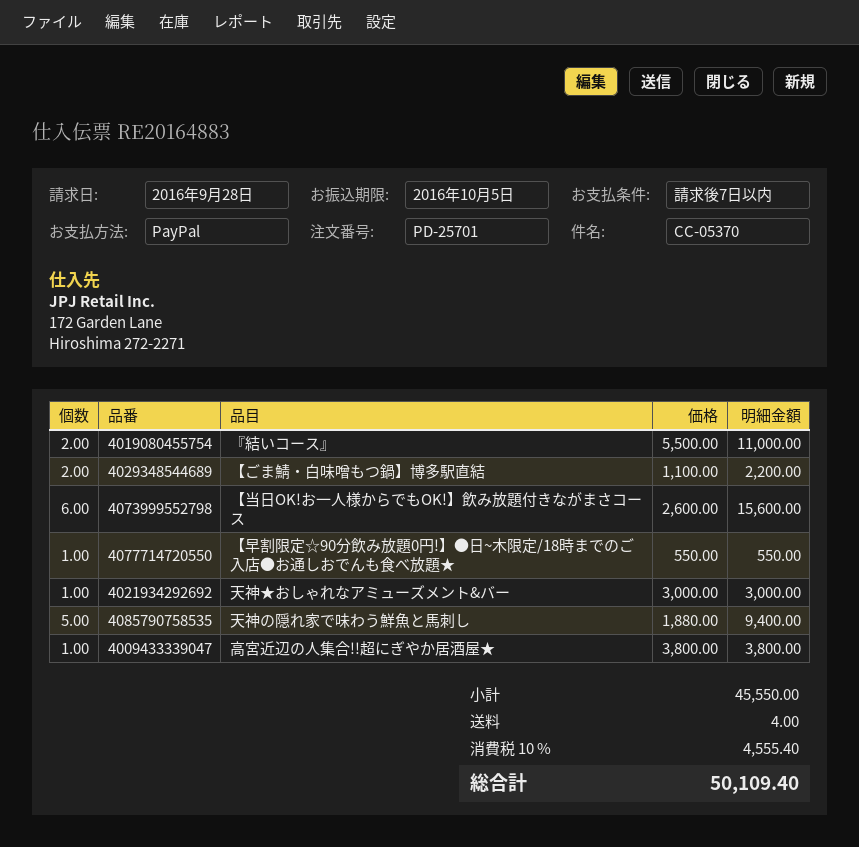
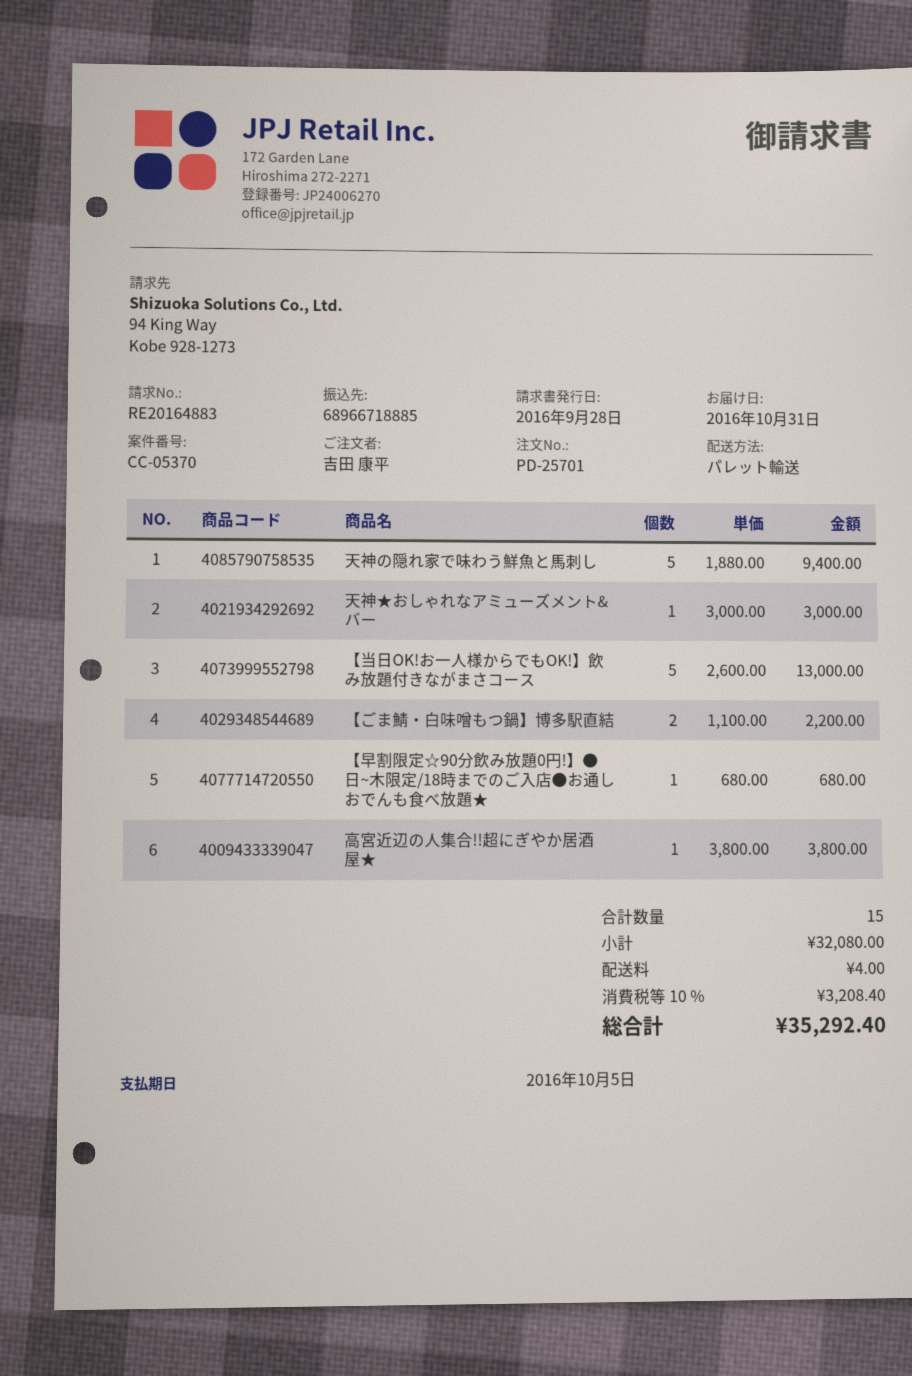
『結いコース』: 2 x 5500.00 = 11000.00 -> none
【当日OK!お一人様からでもOK!】飲み放題付きながまさコース: 6 x 2600.00 = 15600.00 -> 5 x 2600.00 = 13000.00
【早割限定☆90分飲み放題0円!】●日~木限定/18時までのご入店●お通しおでんも食べ放題★: 1 x 550.00 = 550.00 -> 1 x 680.00 = 680.00
subtotal: 45550.00 -> 32080.00
tax: 10% = 4555.40 -> 10% = 3208.40
total: 50109.40 -> 35292.40

